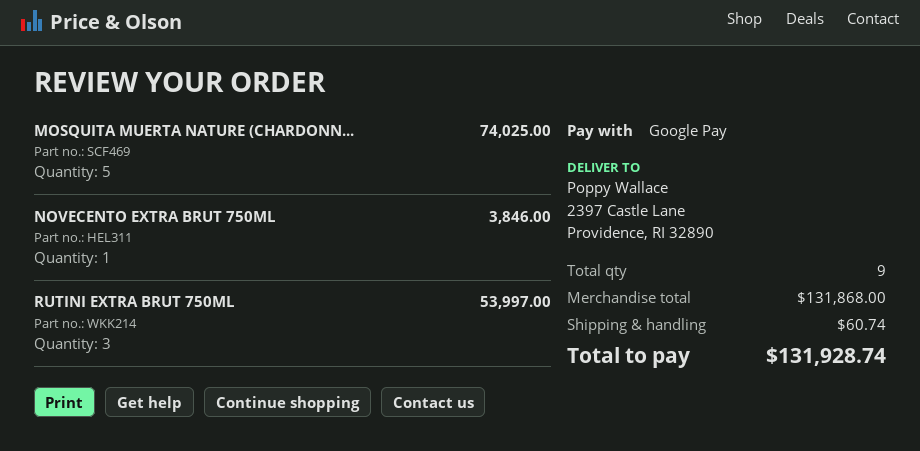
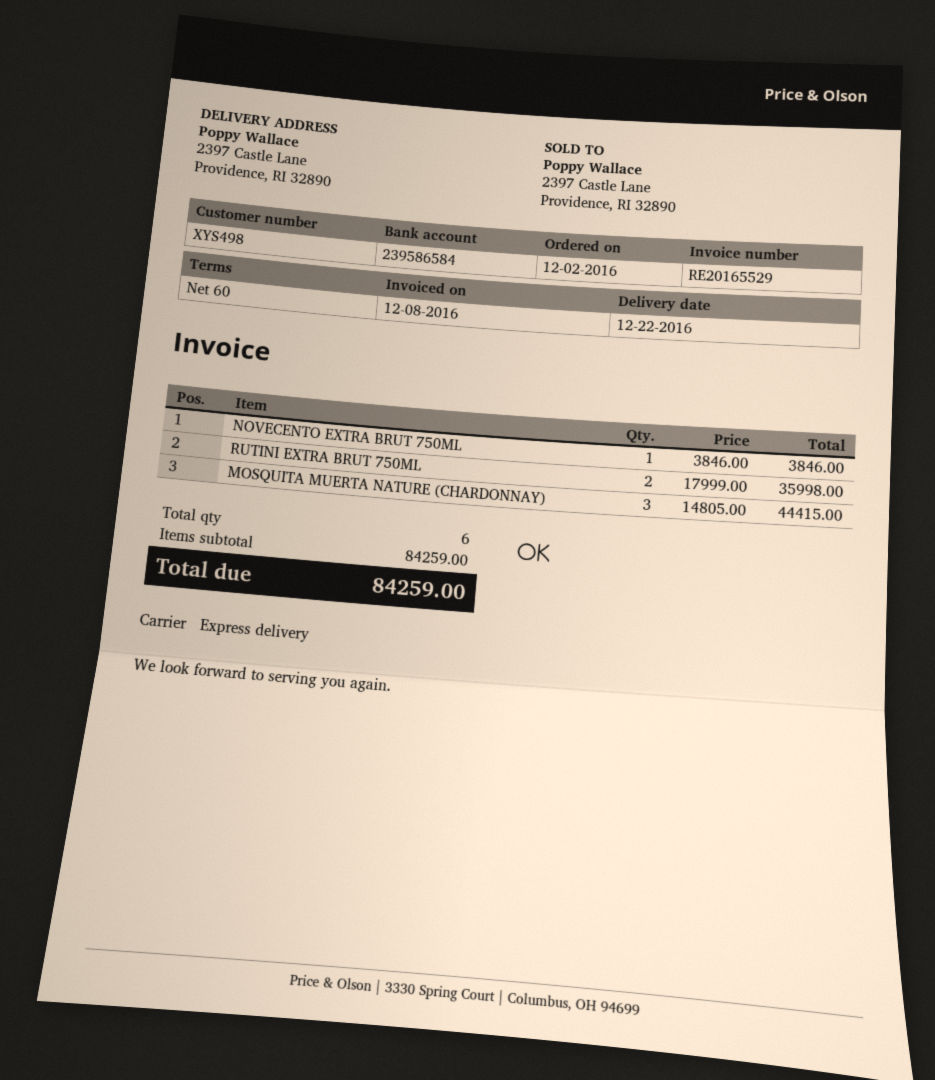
MOSQUITA MUERTA NATURE (CHARDONN...: 5 for 74025.00 -> 3 for 44415.00
RUTINI EXTRA BRUT 750ML: 3 for 53997.00 -> 2 for 35998.00
total quantity: 9 -> 6
subtotal: 131868.00 -> 84259.00
shipping: 60.74 -> none
total: 131928.74 -> 84259.00

